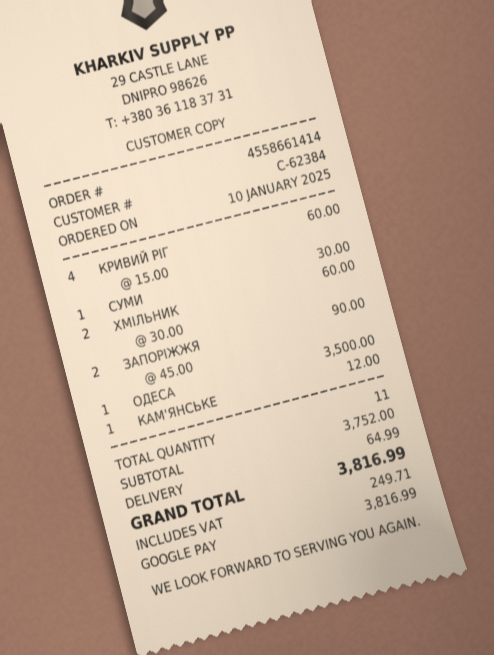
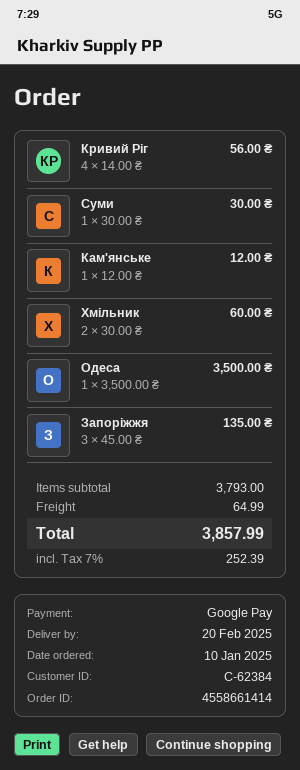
КРИВИЙ РІГ: 4 x 15.00 = 60.00 -> 4 x 14.00 = 56.00
ЗАПОРІЖЖЯ: 2 x 45.00 = 90.00 -> 3 x 45.00 = 135.00
subtotal: 3752.00 -> 3793.00
tax: 249.71 -> 252.39
total: 3816.99 -> 3857.99

